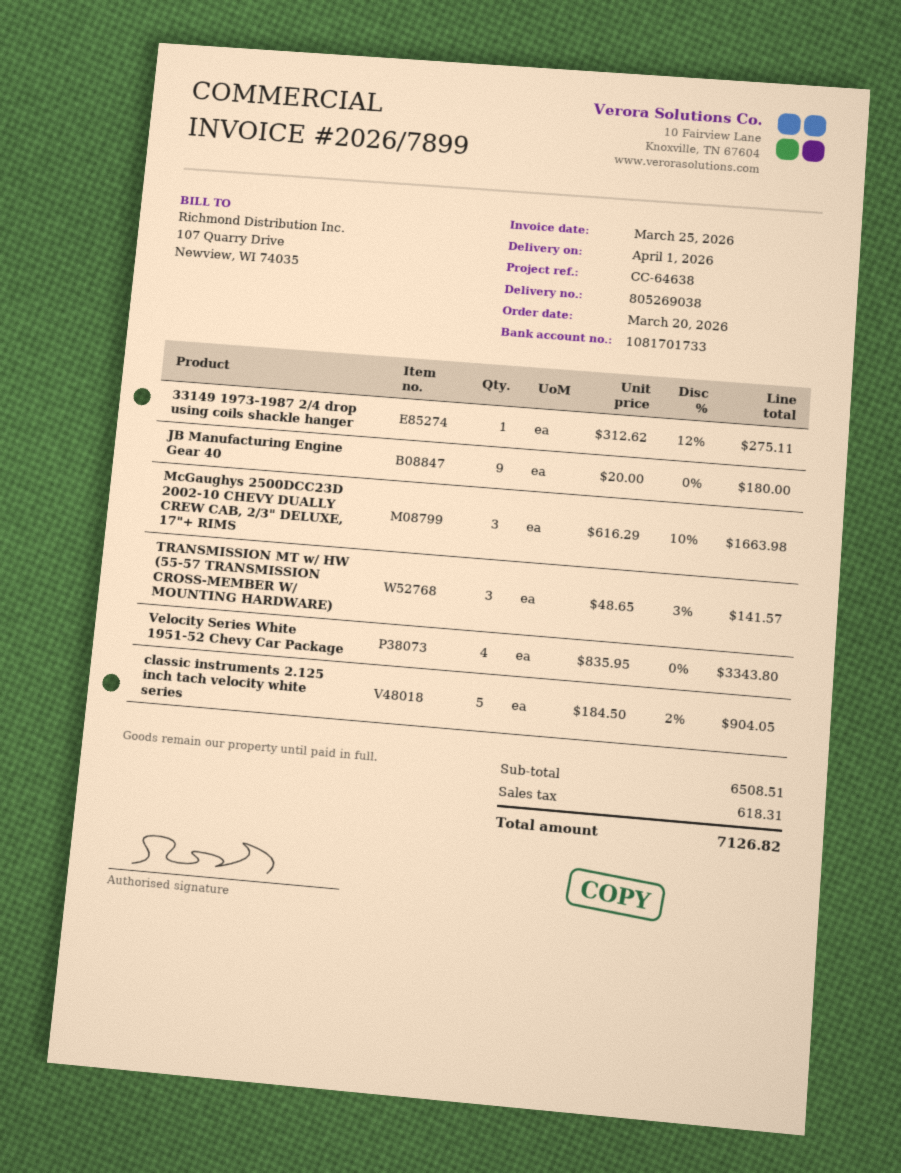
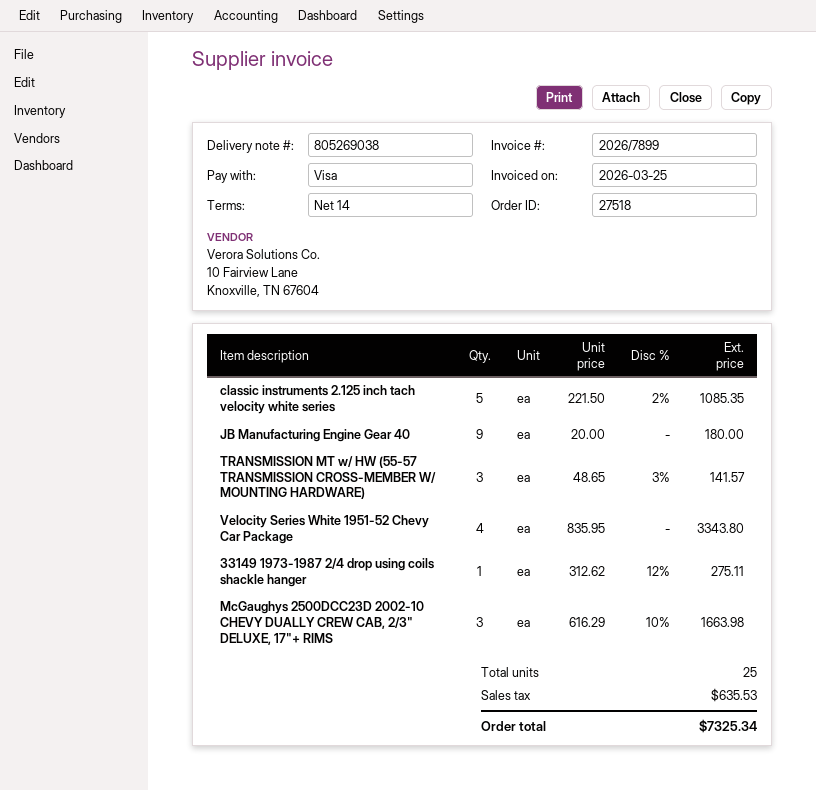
classic instruments 2.125 inch tach velocity white series: 5 x 184.50 - 2% = 904.05 -> 5 x 221.50 - 2% = 1085.35
tax: 618.31 -> 635.53
total: 7126.82 -> 7325.34

